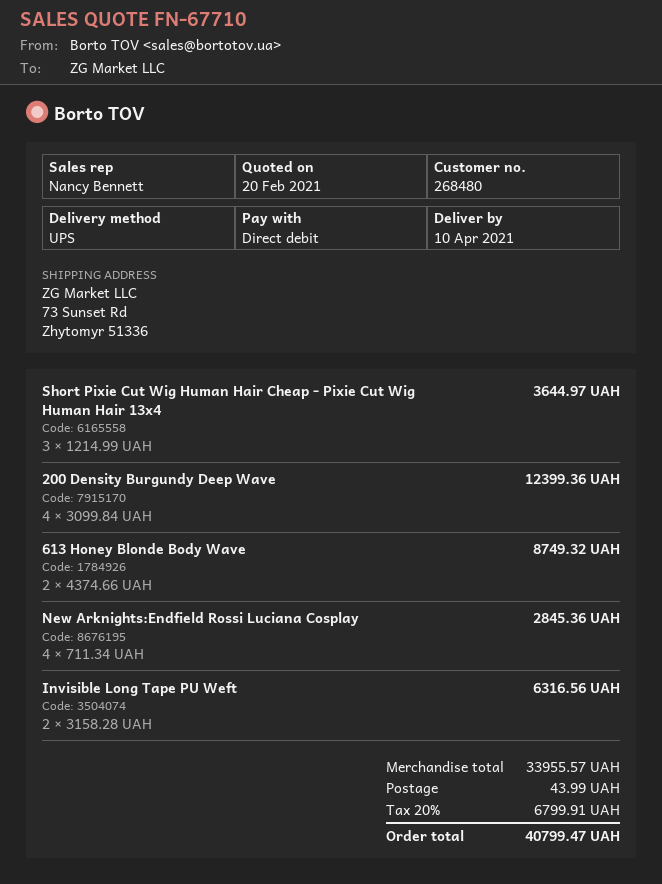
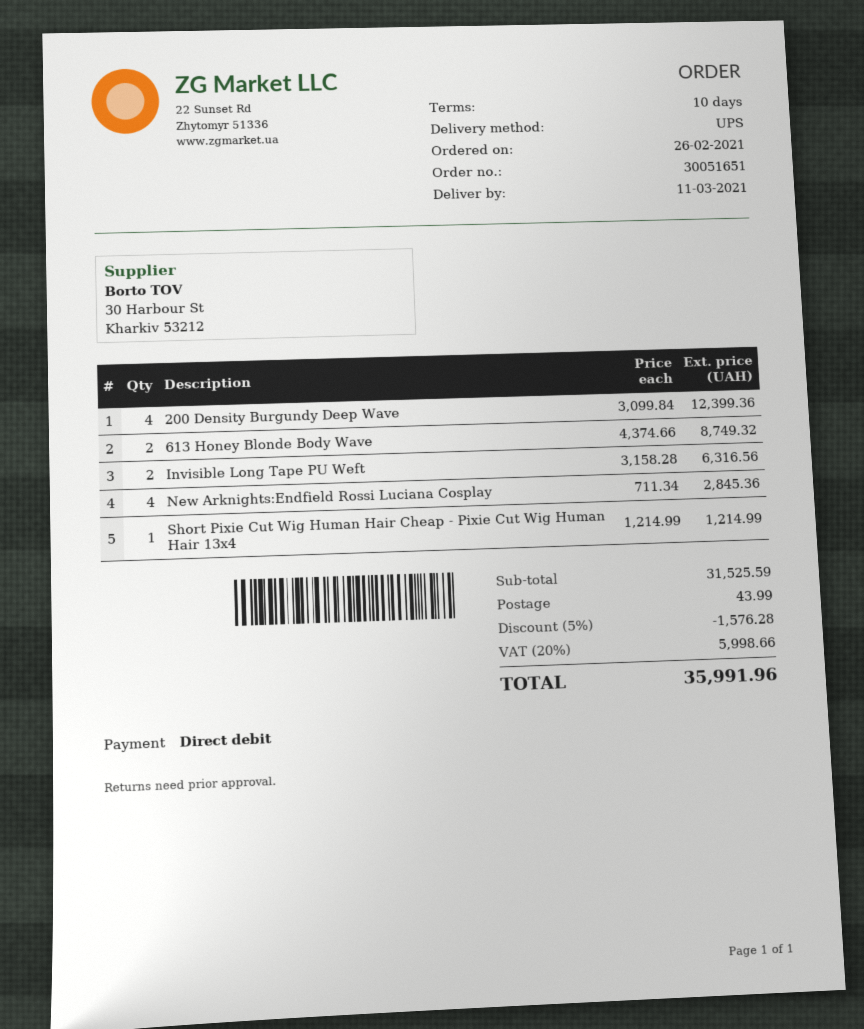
delivery date: 2021-04-10 -> 2021-03-11
Short Pixie Cut Wig Human Hair Cheap - Pixie Cut Wig Human Hair 13x4: 3 x 1214.99 = 3644.97 -> 1 x 1214.99 = 1214.99
subtotal: 33955.57 -> 31525.59
discount: none -> 5% = 1576.28
tax: 20% = 6799.91 -> 20% = 5998.66
total: 40799.47 -> 35991.96

